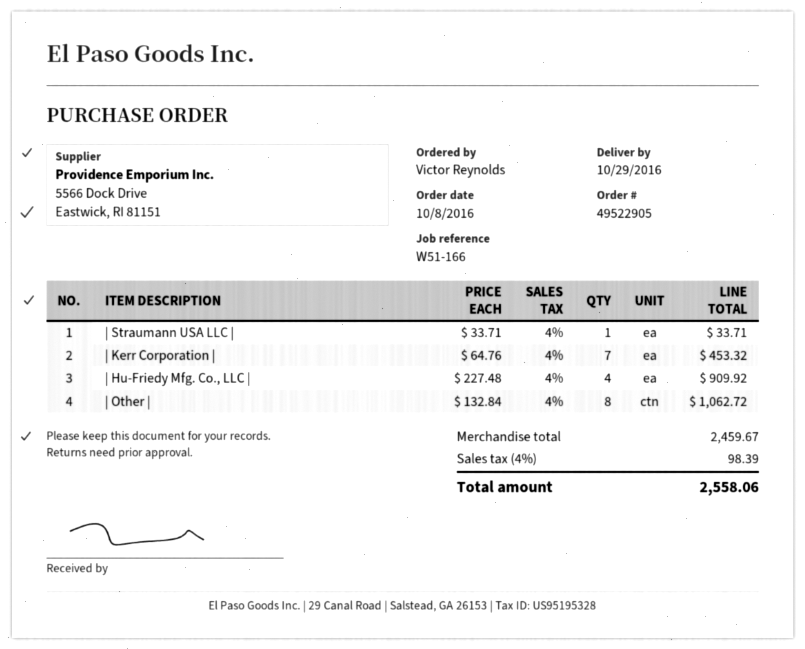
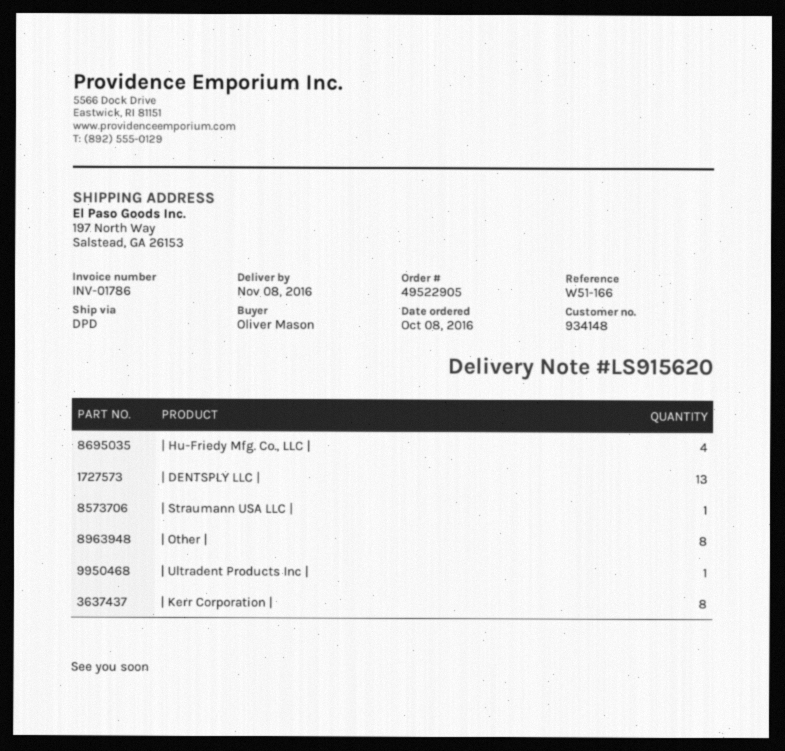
delivery date: 2016-10-29 -> 2016-11-08
ordered by: Victor Reynolds -> Oliver Mason
| Kerr Corporation |: 7 -> 8
| DENTSPLY LLC |: none -> 13
| Ultradent Products Inc |: none -> 1

